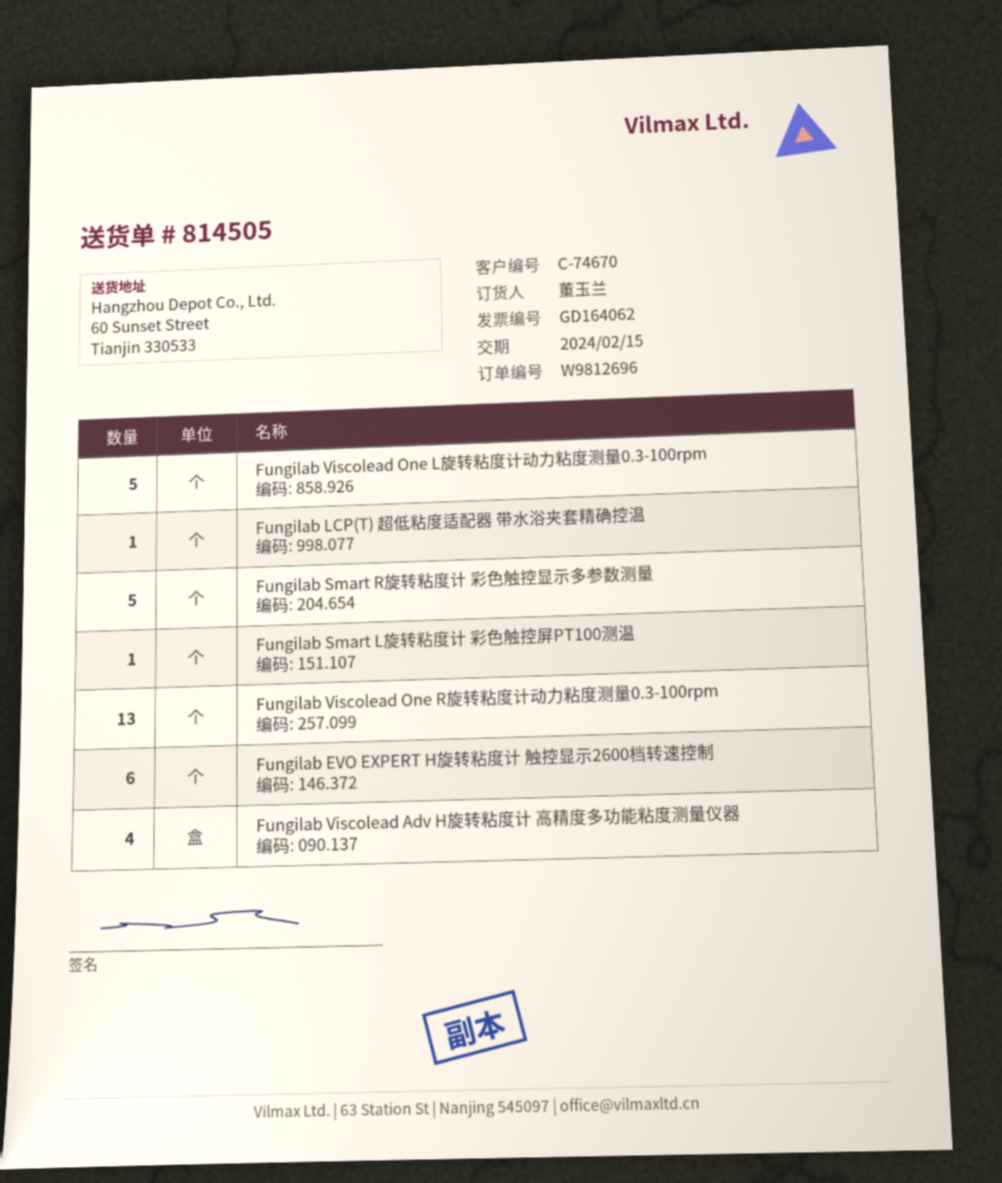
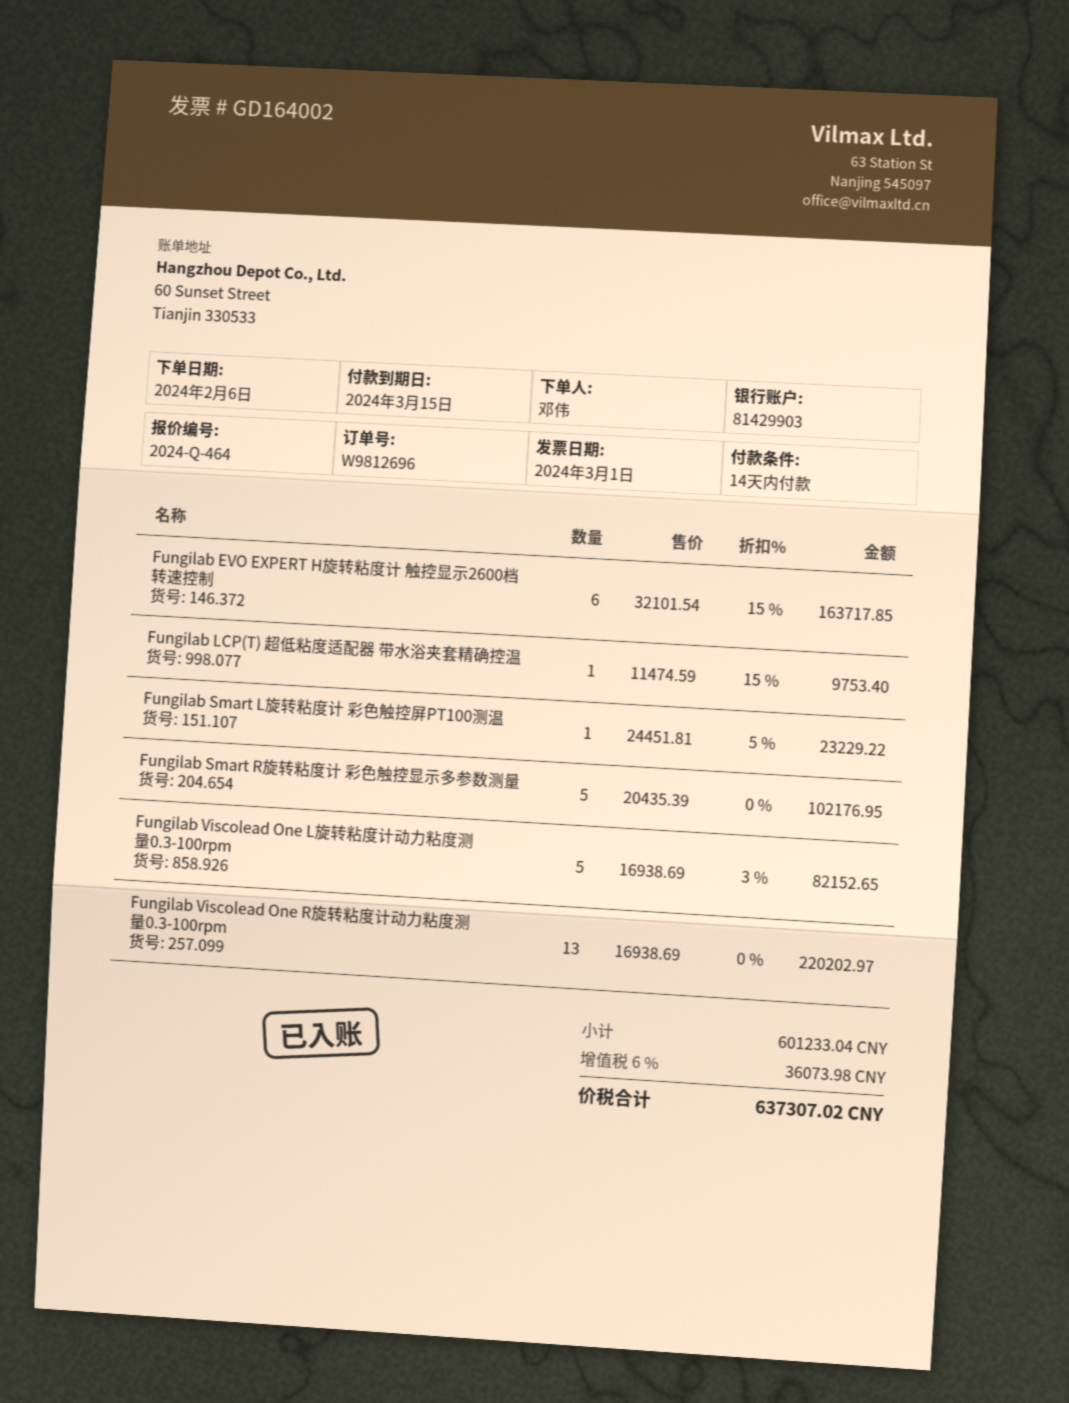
invoice number: GD164062 -> GD164002
ordered by: 董玉兰 -> 邓伟
Fungilab Viscolead Adv H旋转粘度计 高精度多功能粘度测量仪器: 4 -> none

